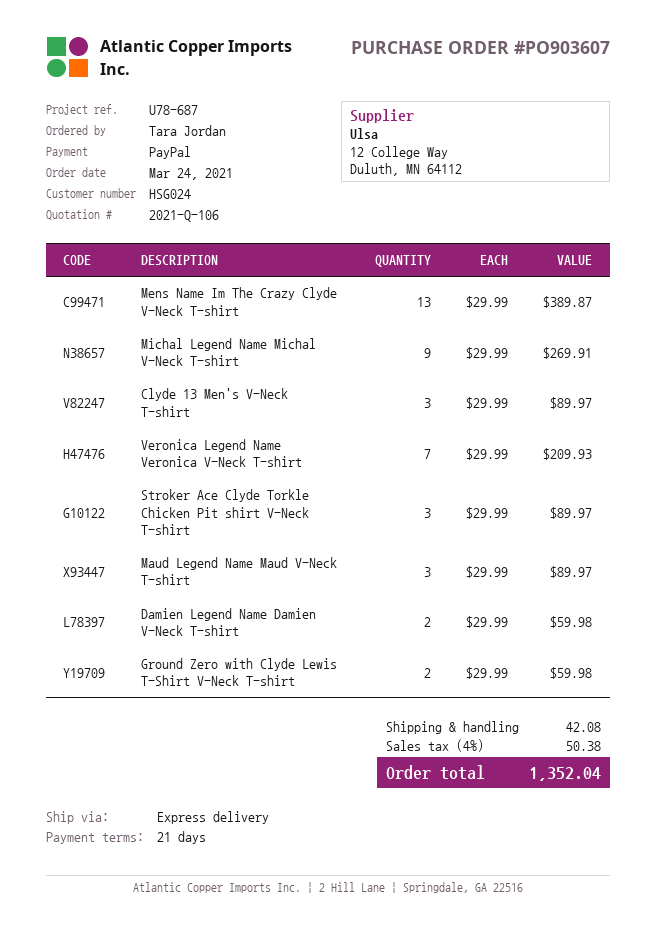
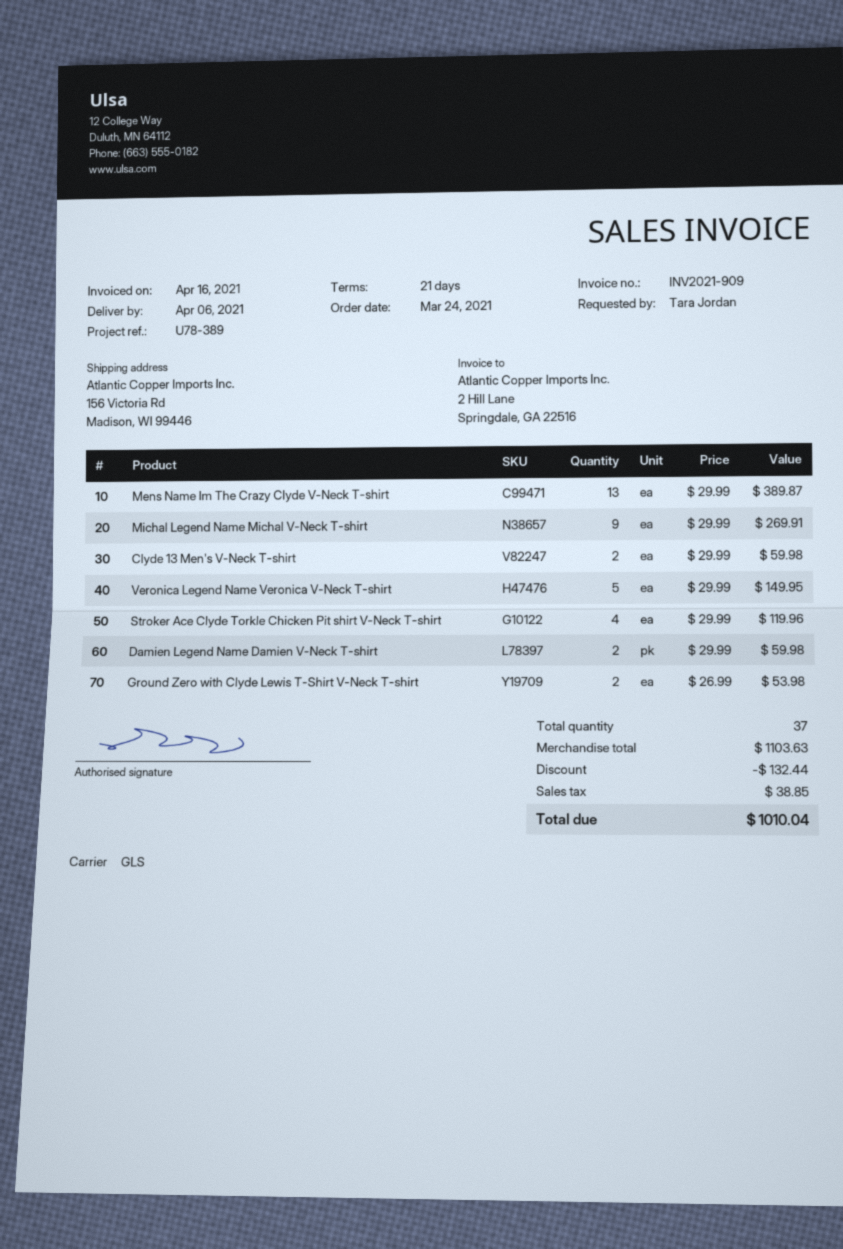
reference: U78-687 -> U78-389
shipping method: express -> GLS
Clyde 13 Men's V-Neck T-shirt: 3 x 29.99 = 89.97 -> 2 x 29.99 = 59.98
Veronica Legend Name Veronica V-Neck T-shirt: 7 x 29.99 = 209.93 -> 5 x 29.99 = 149.95
Stroker Ace Clyde Torkle Chicken Pit shirt V-Neck T-shirt: 3 x 29.99 = 89.97 -> 4 x 29.99 = 119.96
Maud Legend Name Maud V-Neck T-shirt: 3 x 29.99 = 89.97 -> none
Ground Zero with Clyde Lewis T-Shirt V-Neck T-shirt: 2 x 29.99 = 59.98 -> 2 x 26.99 = 53.98
discount: none -> 132.44
shipping: 42.08 -> none
tax: 50.38 -> 38.85
total: 1352.04 -> 1010.04

